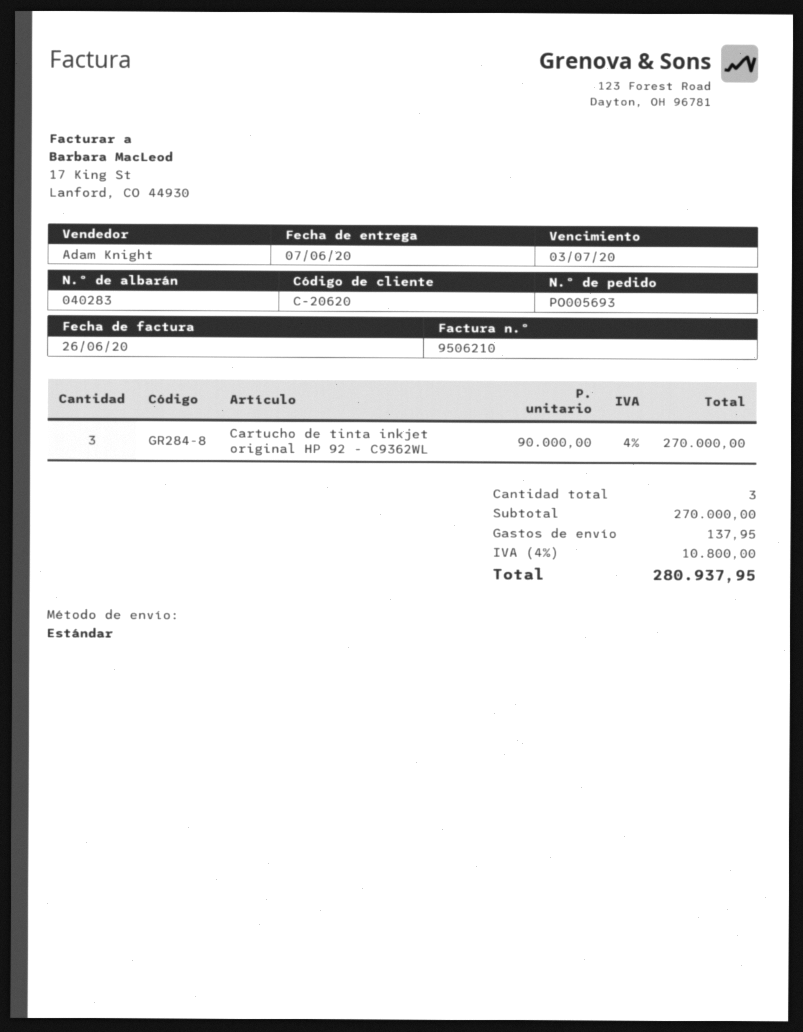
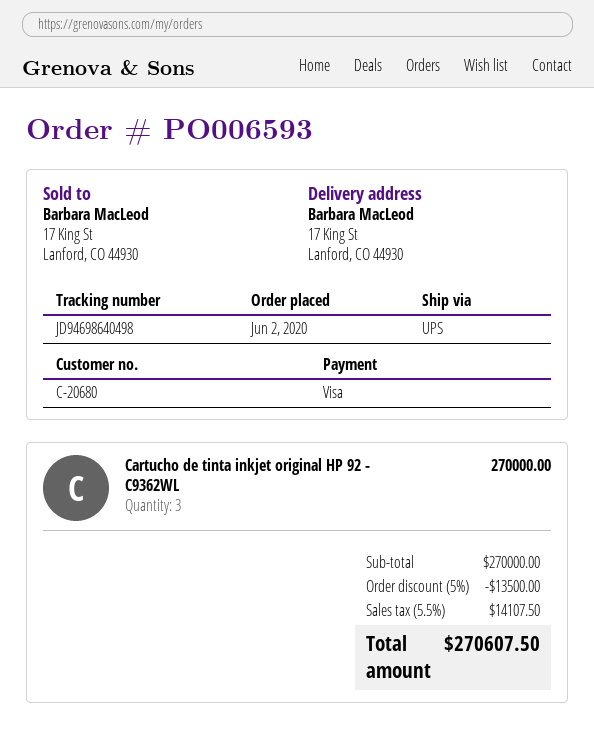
order number: PO005693 -> PO006593
customer number: C-20620 -> C-20680
shipping method: standard -> UPS
discount: none -> 5% = 13500.00
shipping: 137.95 -> none
tax: 4% = 10800.00 -> 5.5% = 14107.50
total: 280937.95 -> 270607.50

